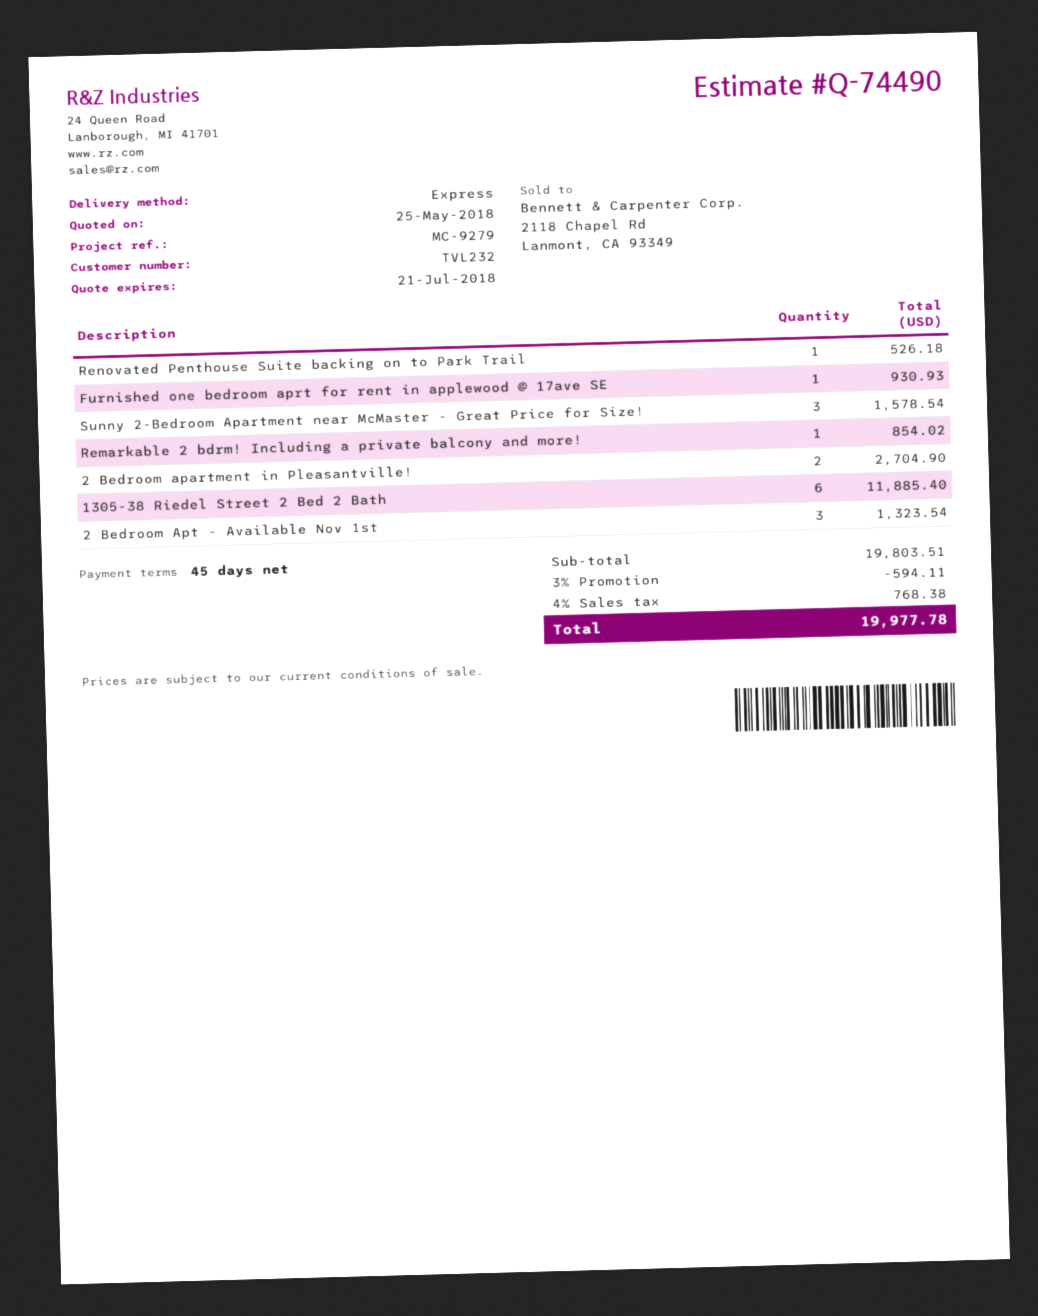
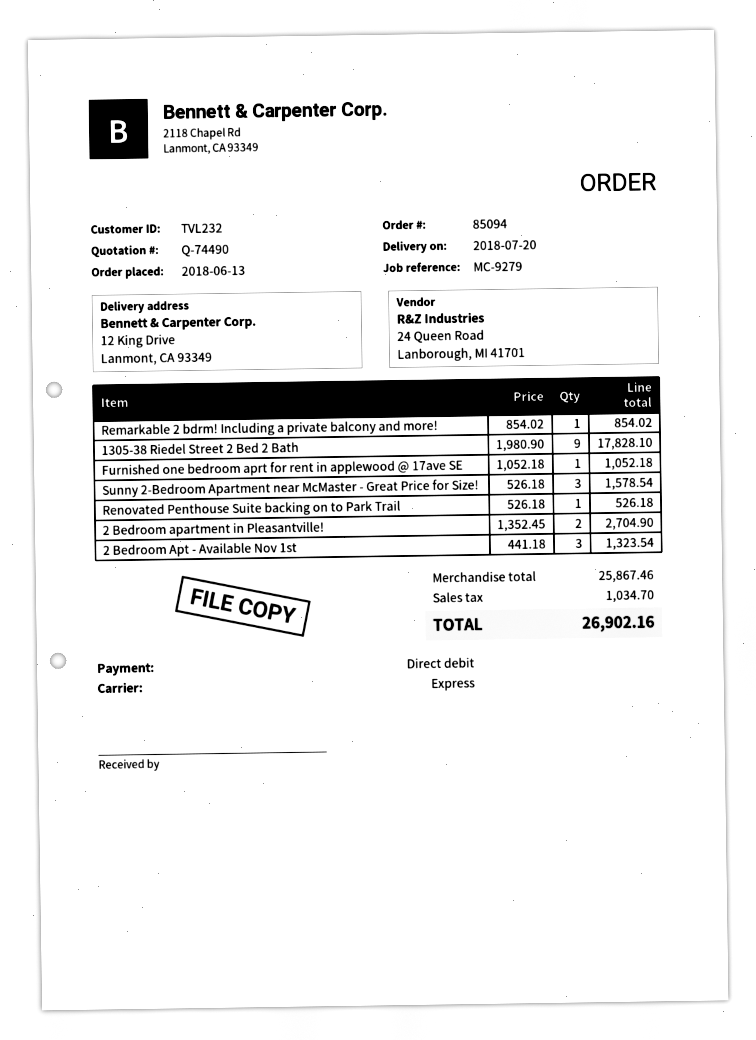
Furnished one bedroom aprt for rent in applewood @ 17ave SE: 1 for 930.93 -> 1 for 1052.18
1305-38 Riedel Street 2 Bed 2 Bath: 6 for 11885.40 -> 9 for 17828.10
subtotal: 19803.51 -> 25867.46
discount: 3% = 594.11 -> none
tax: 768.38 -> 1034.70
total: 19977.78 -> 26902.16

